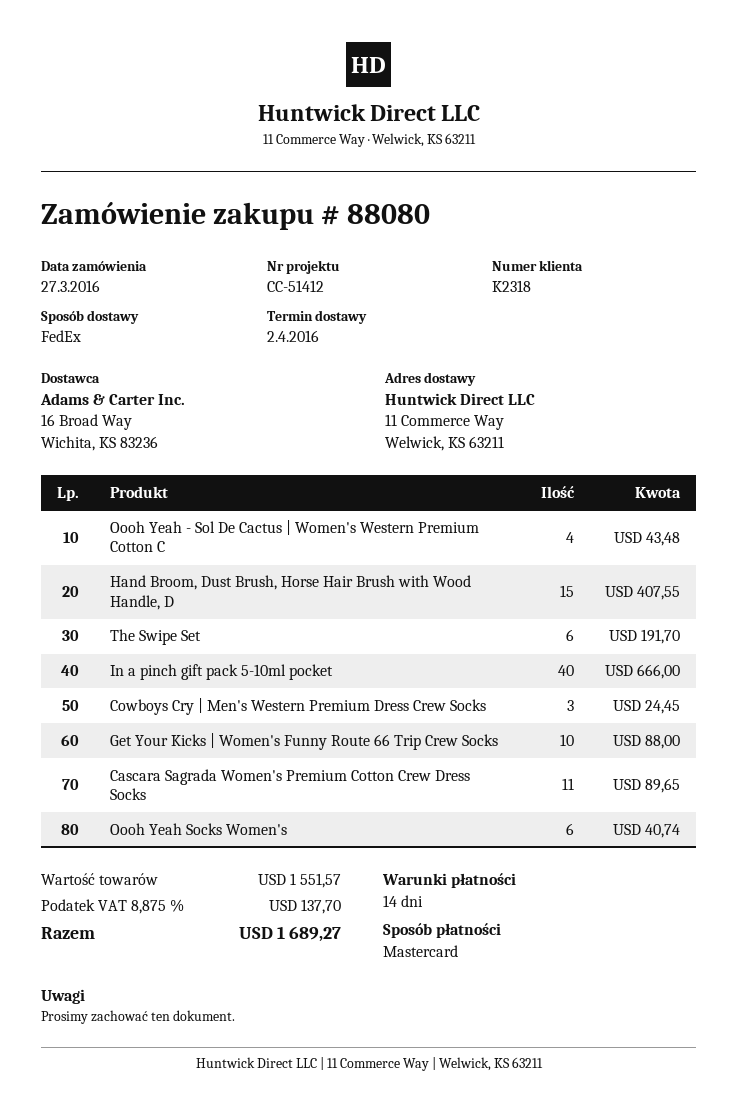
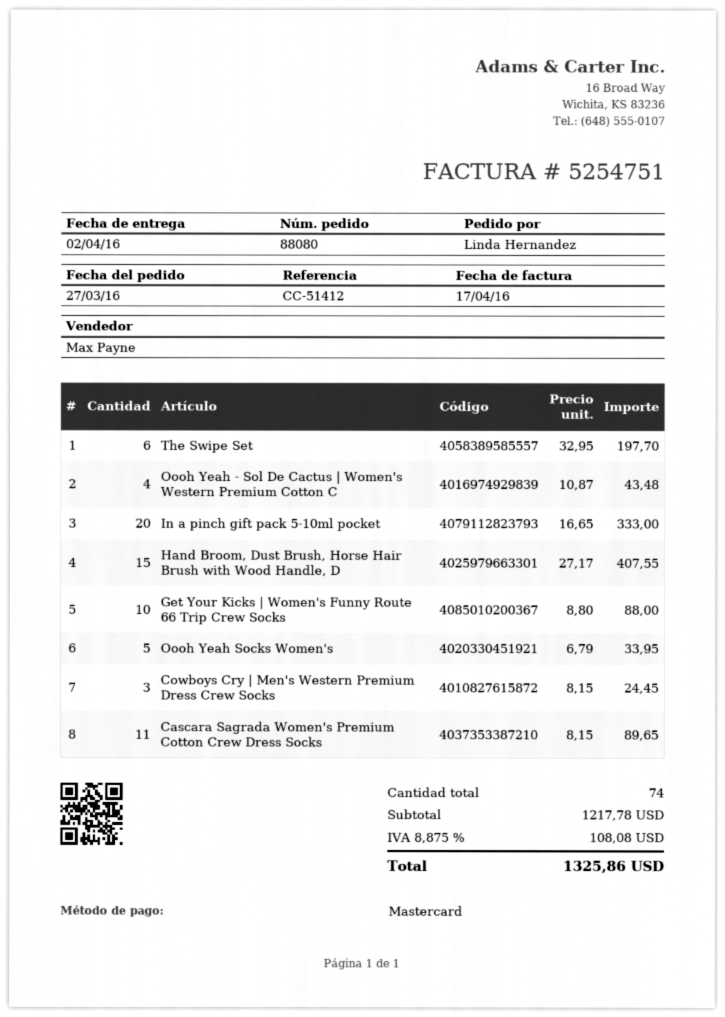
The Swipe Set: 6 for 191.70 -> 6 for 197.70
In a pinch gift pack 5-10ml pocket: 40 for 666.00 -> 20 for 333.00
Oooh Yeah Socks Women's: 6 for 40.74 -> 5 for 33.95
subtotal: 1551.57 -> 1217.78
tax: 8.875% = 137.70 -> 8.875% = 108.08
total: 1689.27 -> 1325.86

